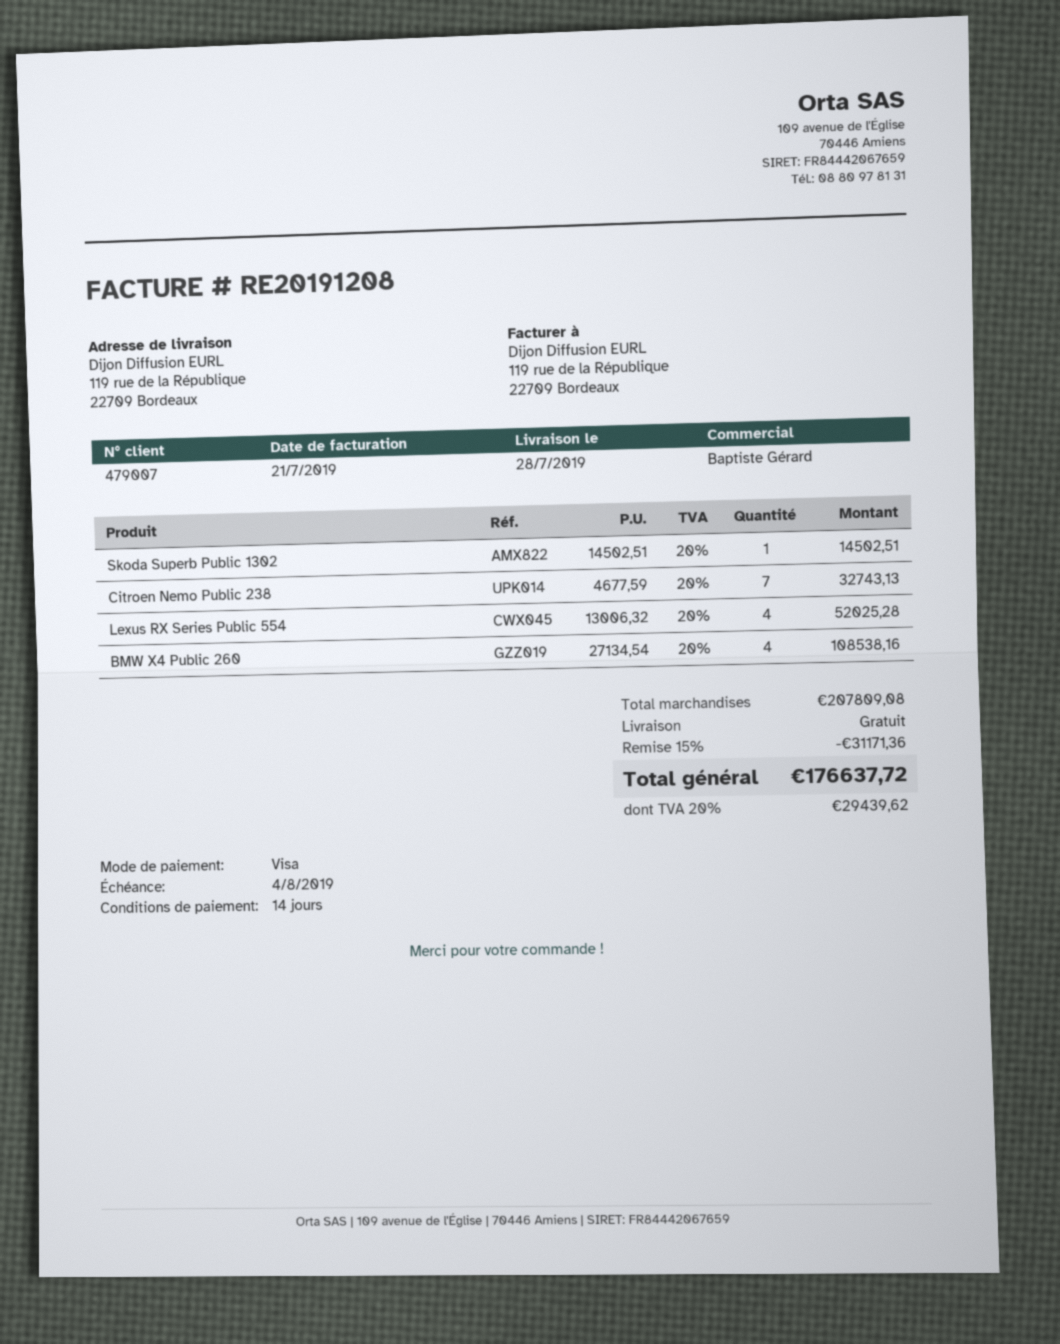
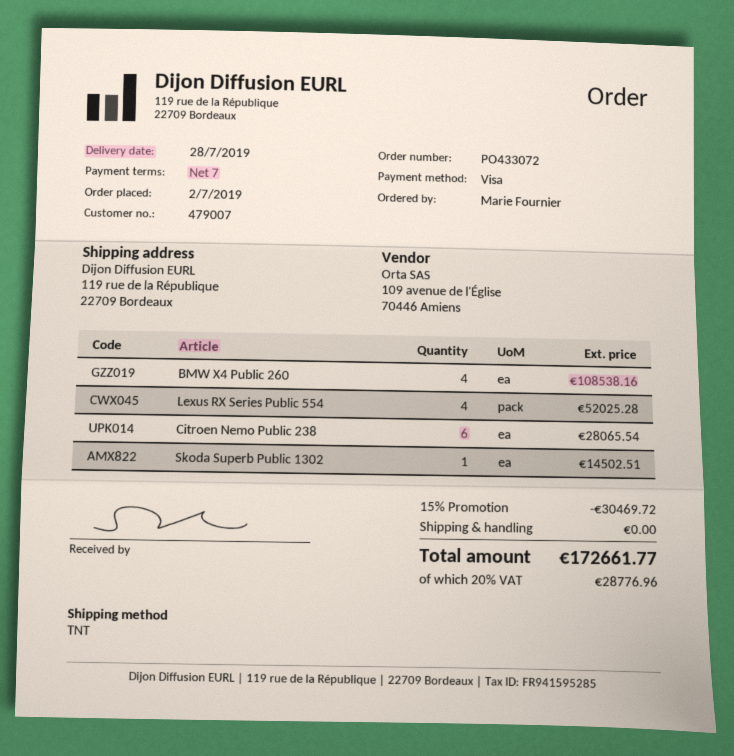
payment terms: 14 days -> 7 days
Citroen Nemo Public 238: 7 for 32743.13 -> 6 for 28065.54
discount: 15% = 31171.36 -> 15% = 30469.72
tax: 20% = 29439.62 -> 20% = 28776.96
total: 176637.72 -> 172661.77

